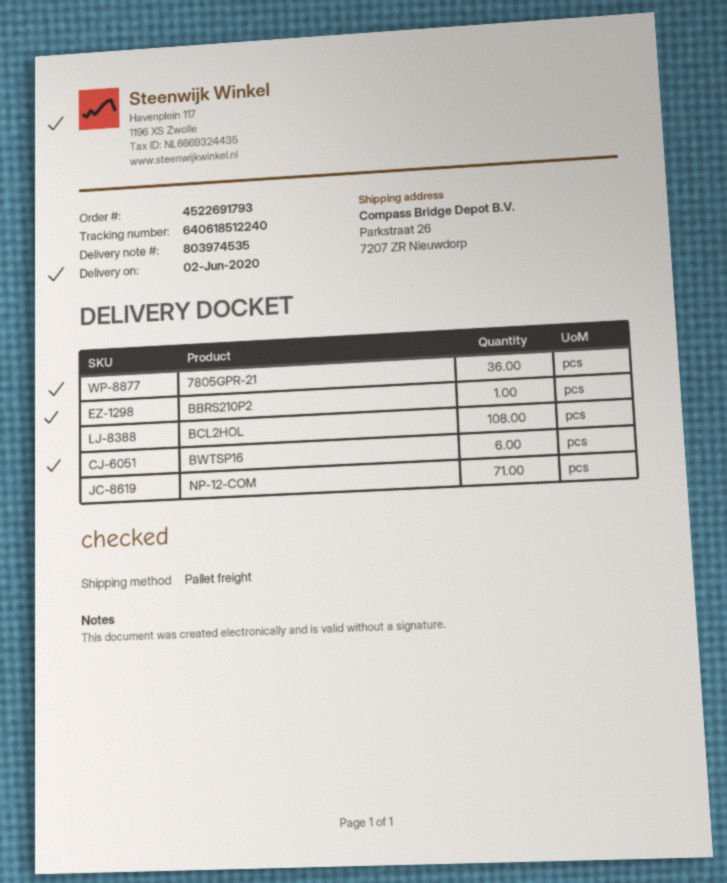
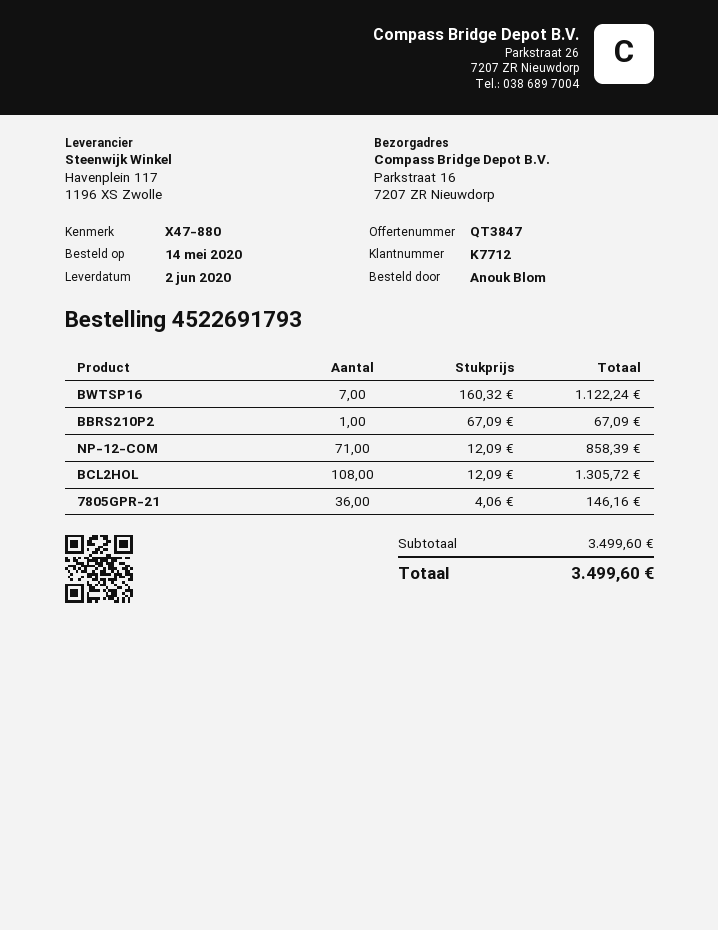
ship to: Parkstraat 26, 7207 ZR Nieuwdorp -> Parkstraat 16, 7207 ZR Nieuwdorp
BWTSP16: 6 -> 7

